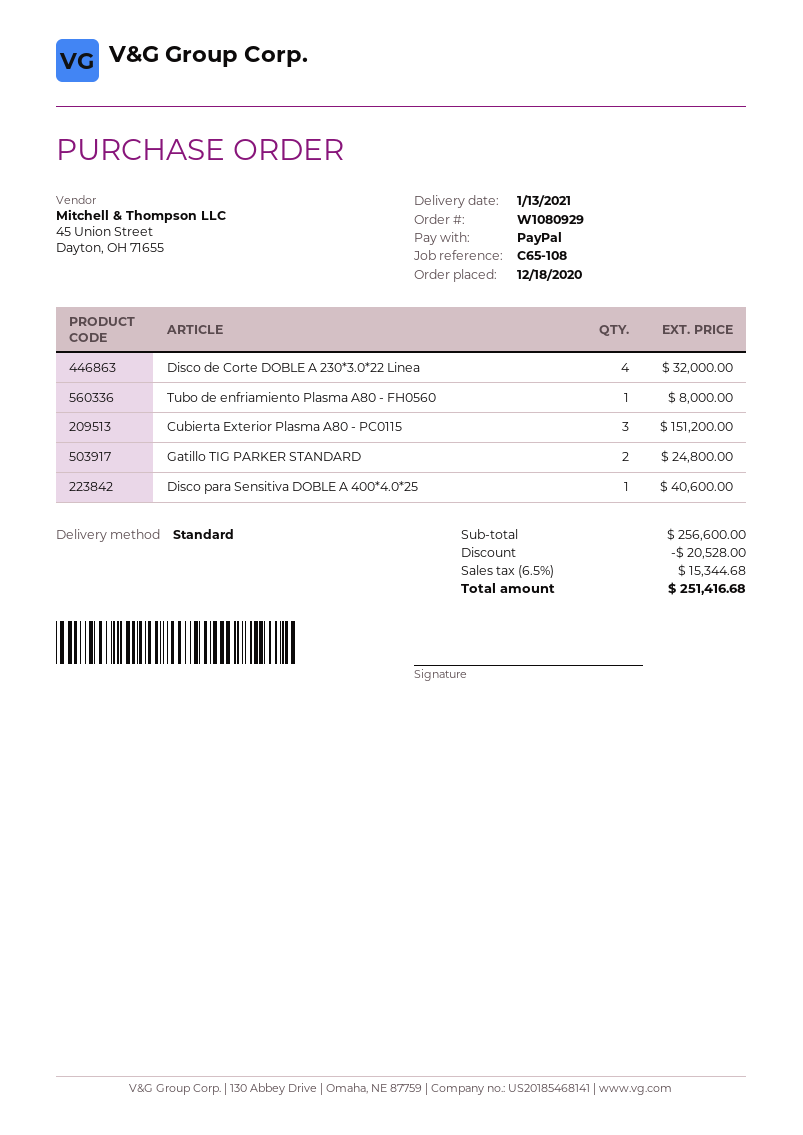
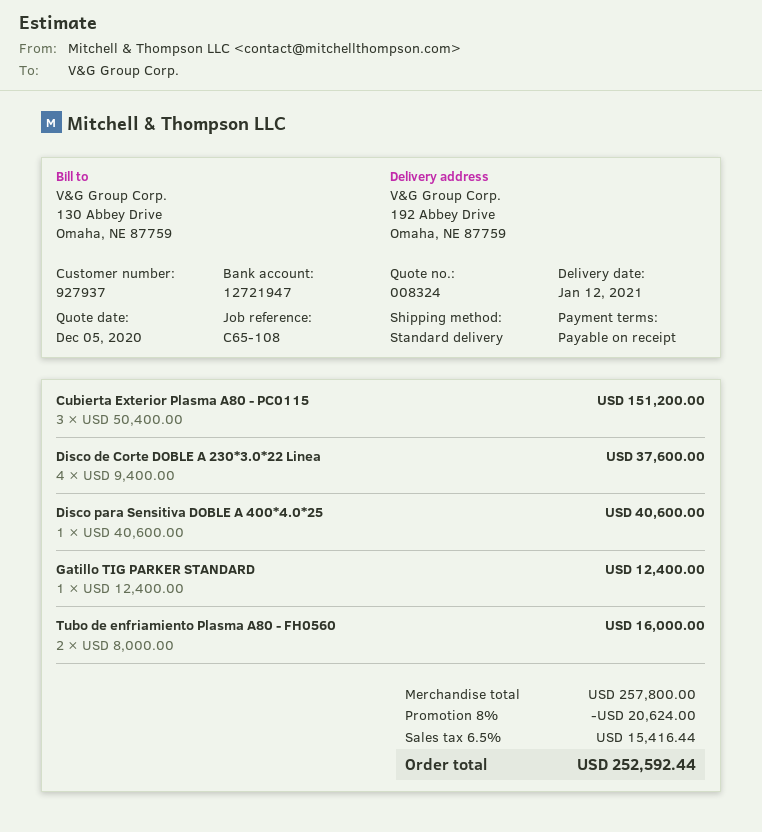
delivery date: 2021-01-13 -> 2021-01-12
Disco de Corte DOBLE A 230*3.0*22 Linea: 4 for 32000.00 -> 4 for 37600.00
Tubo de enfriamiento Plasma A80 - FH0560: 1 for 8000.00 -> 2 for 16000.00
Gatillo TIG PARKER STANDARD: 2 for 24800.00 -> 1 for 12400.00
subtotal: 256600.00 -> 257800.00
discount: 20528.00 -> 20624.00
tax: 6.5% = 15344.68 -> 6.5% = 15416.44
total: 251416.68 -> 252592.44

